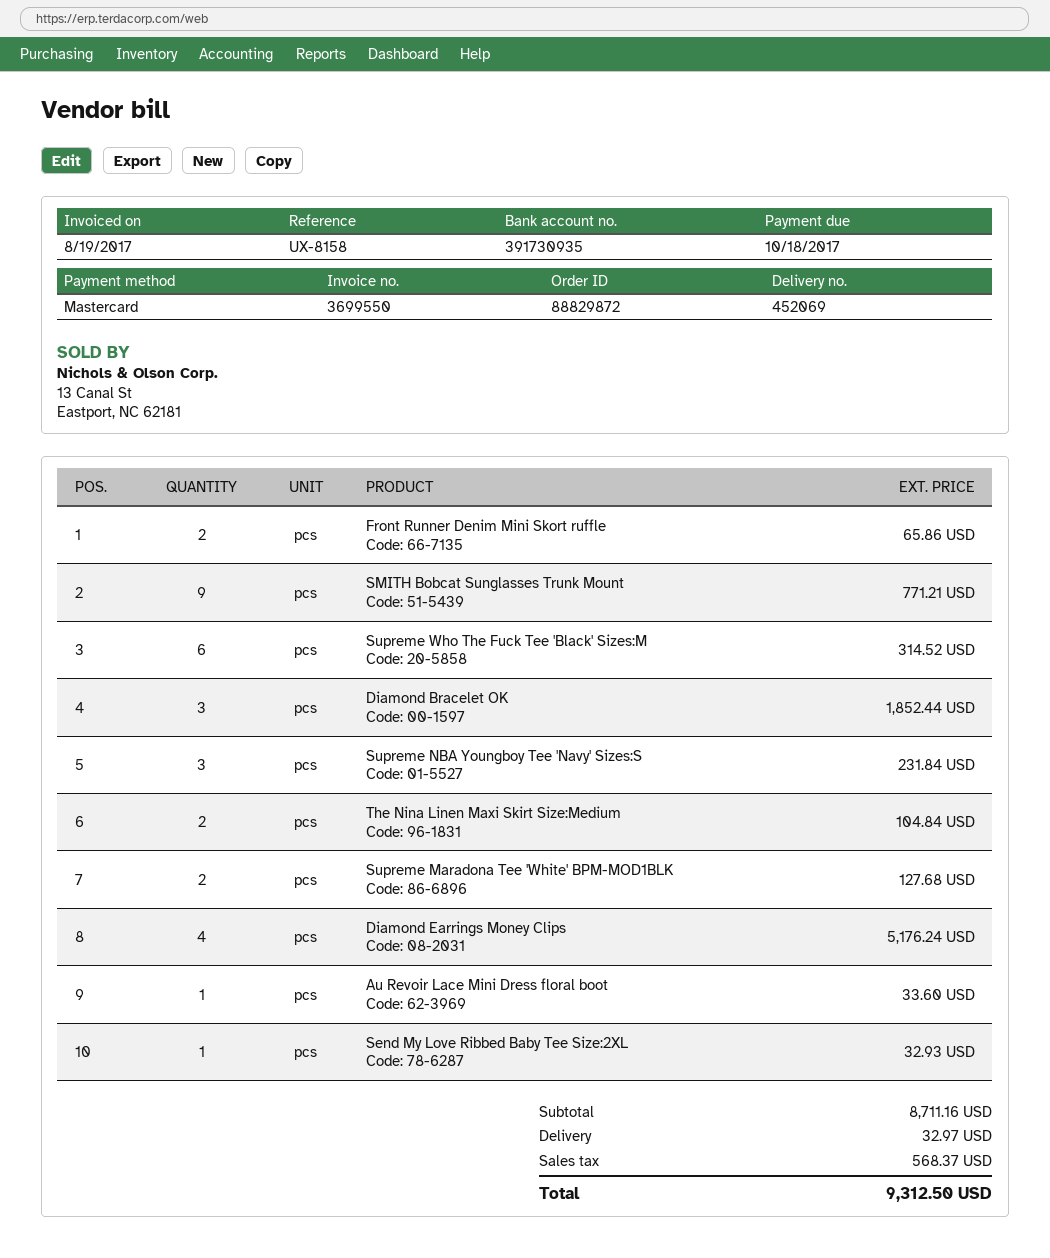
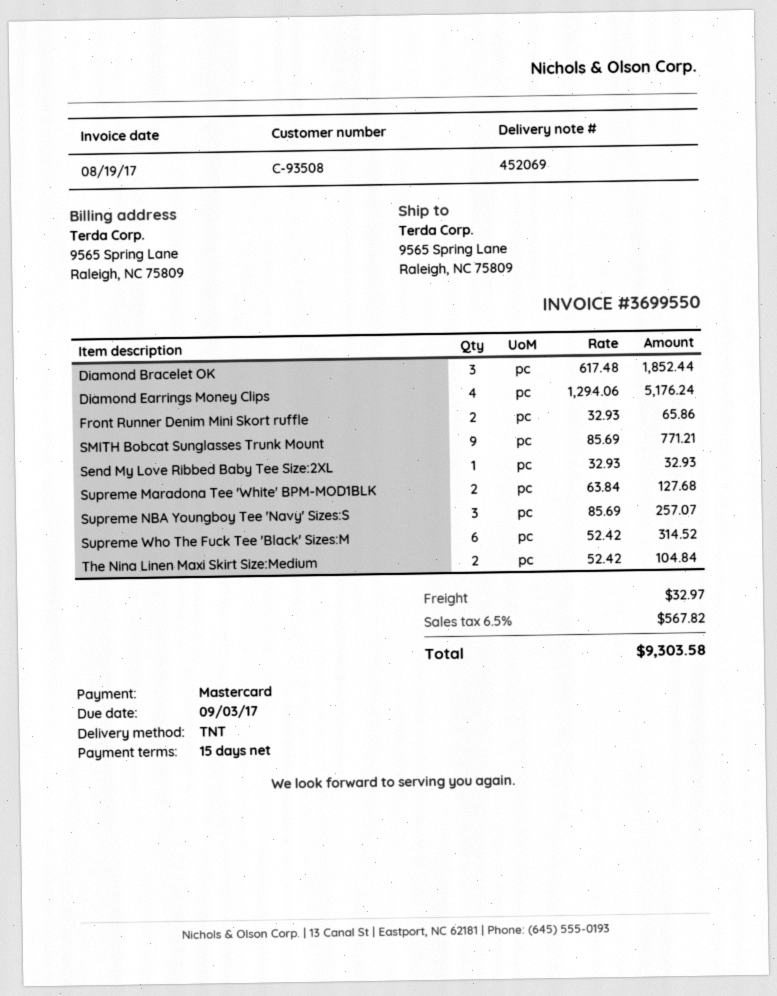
due date: 2017-10-18 -> 2017-09-03
Supreme NBA Youngboy Tee 'Navy' Sizes:S: 3 for 231.84 -> 3 for 257.07
Au Revoir Lace Mini Dress floral boot: 1 for 33.60 -> none
tax: 568.37 -> 567.82
total: 9312.50 -> 9303.58

